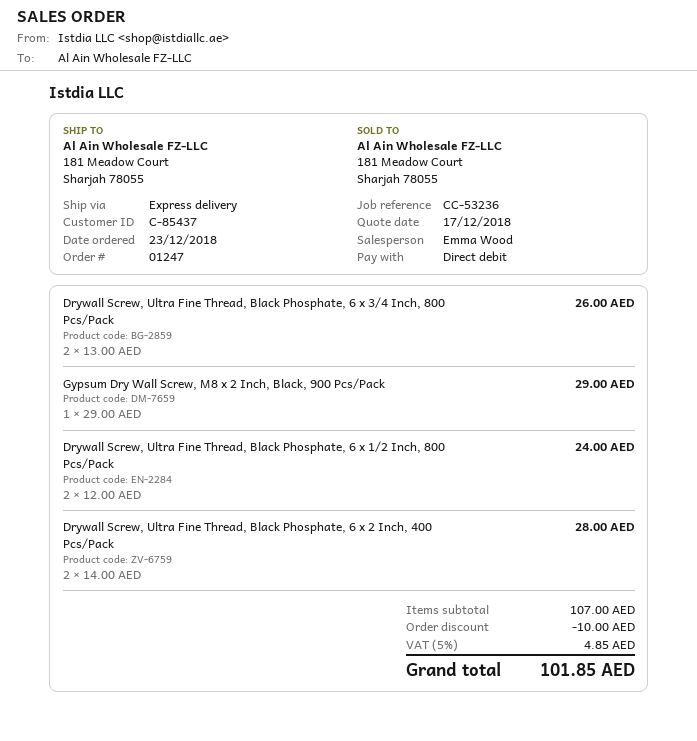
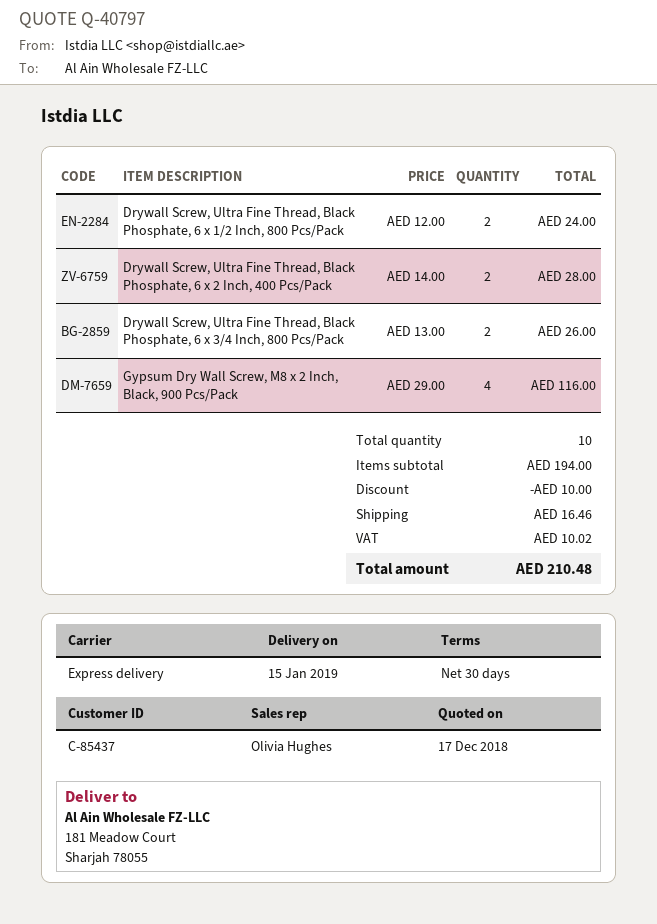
sales rep: Emma Wood -> Olivia Hughes
Gypsum Dry Wall Screw, M8 x 2 Inch, Black, 900 Pcs/Pack: 1 x 29.00 = 29.00 -> 4 x 29.00 = 116.00
subtotal: 107.00 -> 194.00
shipping: none -> 16.46
tax: 4.85 -> 10.02
total: 101.85 -> 210.48

